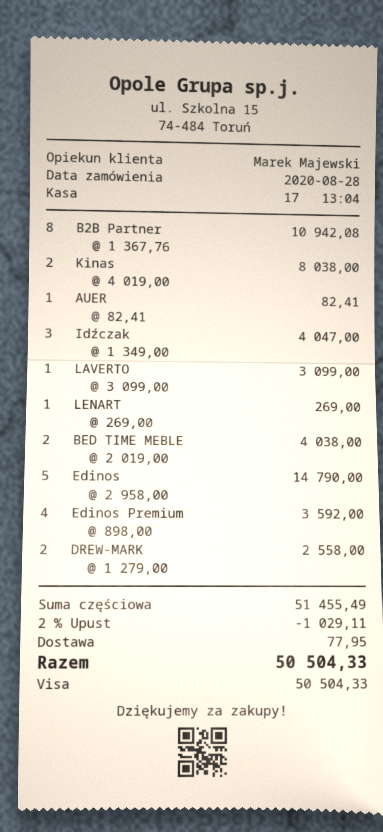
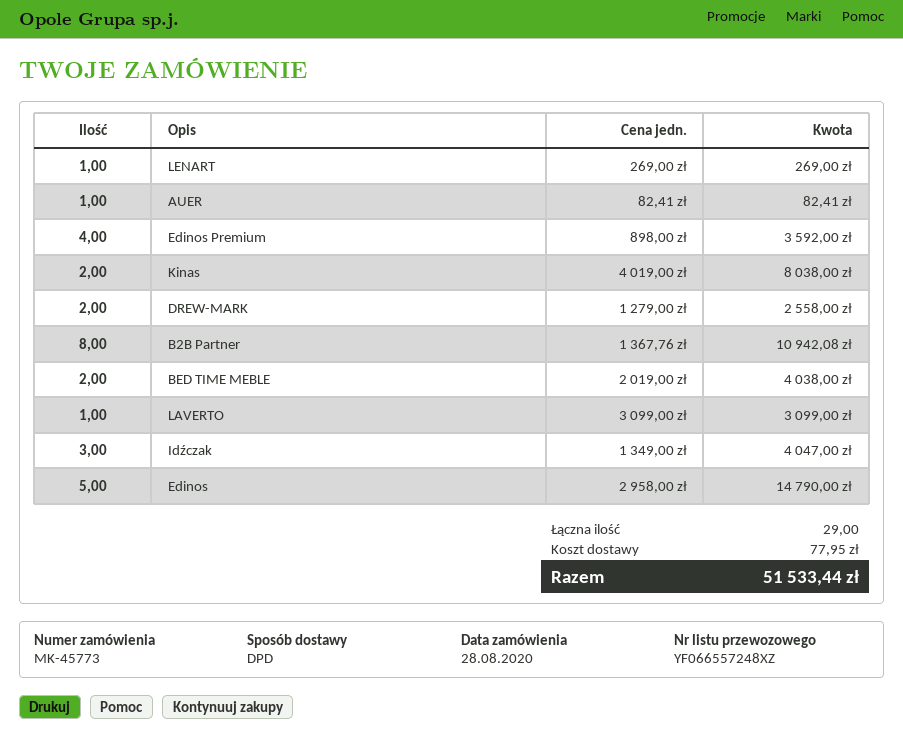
discount: 2% = 1029.11 -> none
total: 50504.33 -> 51533.44

